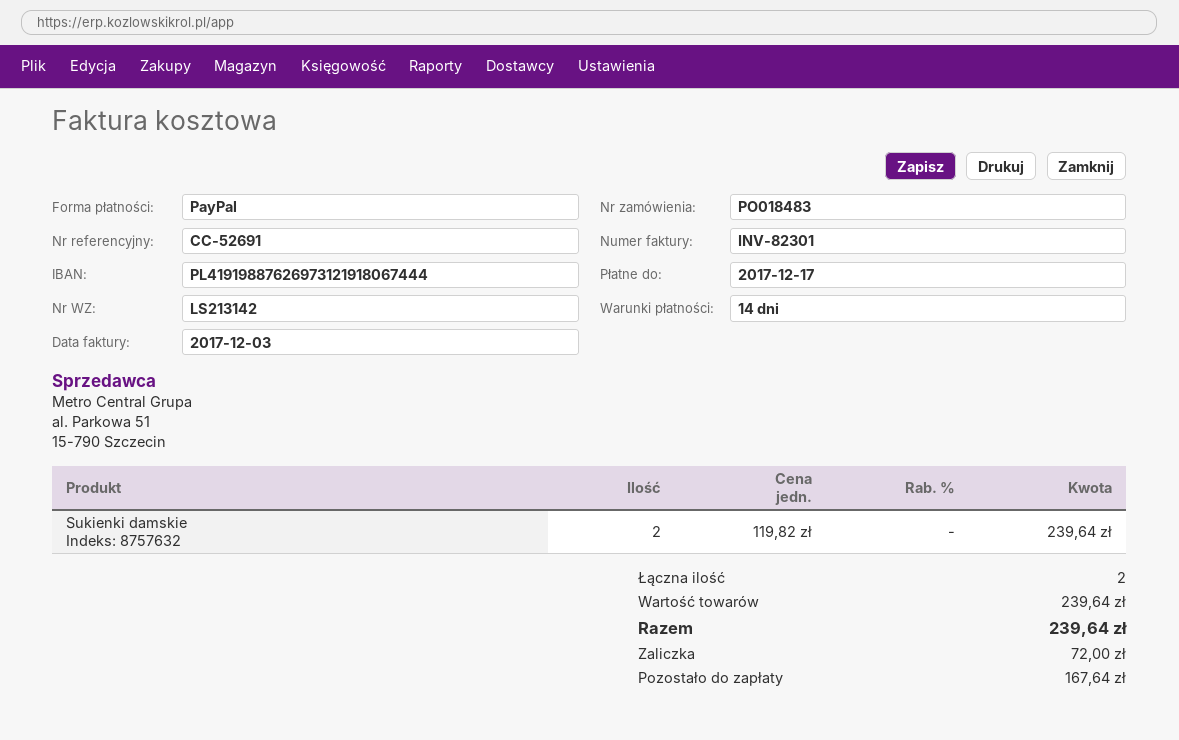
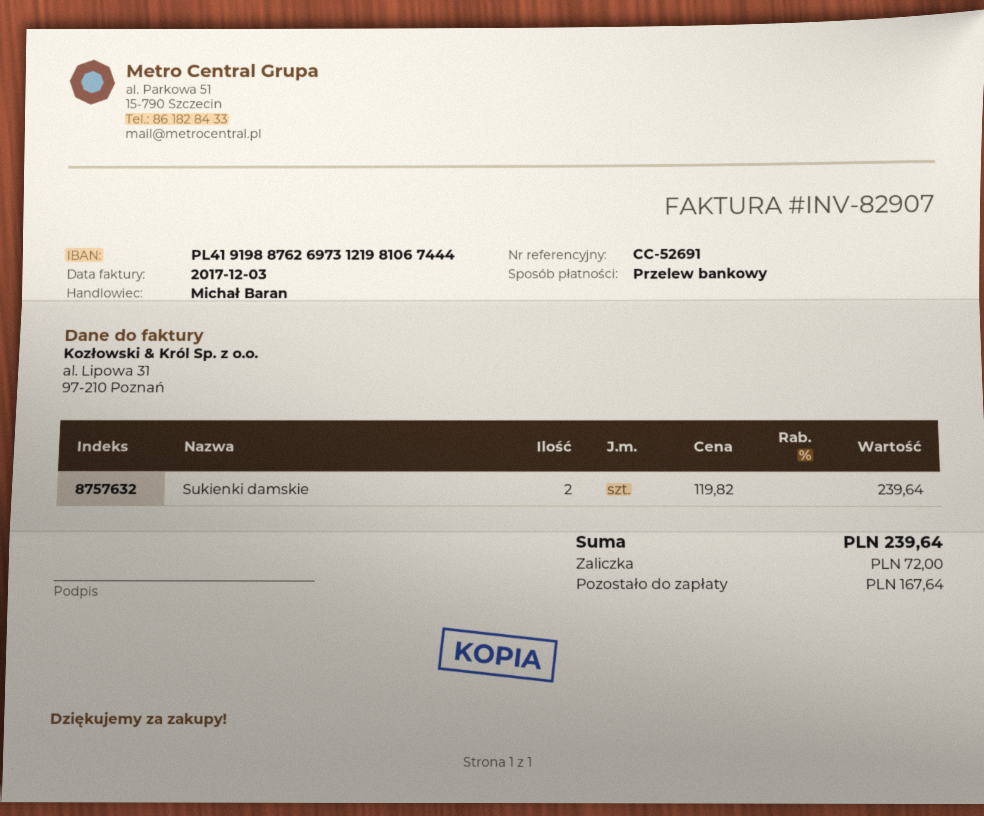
invoice number: INV-82301 -> INV-82907
payment method: PayPal -> bank transfer
bank account: PL41919887626973121918067444 -> PL41919887626973121981067444

